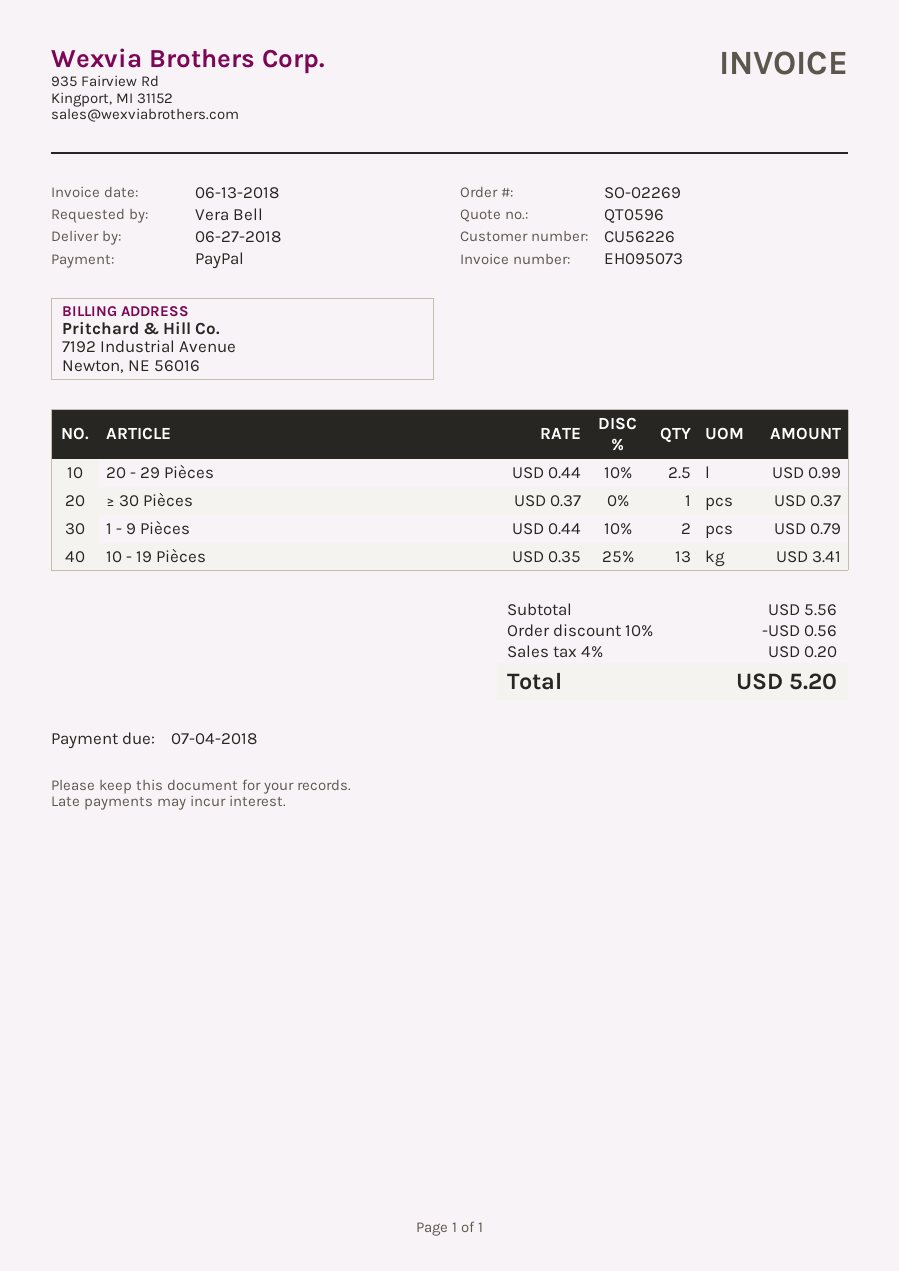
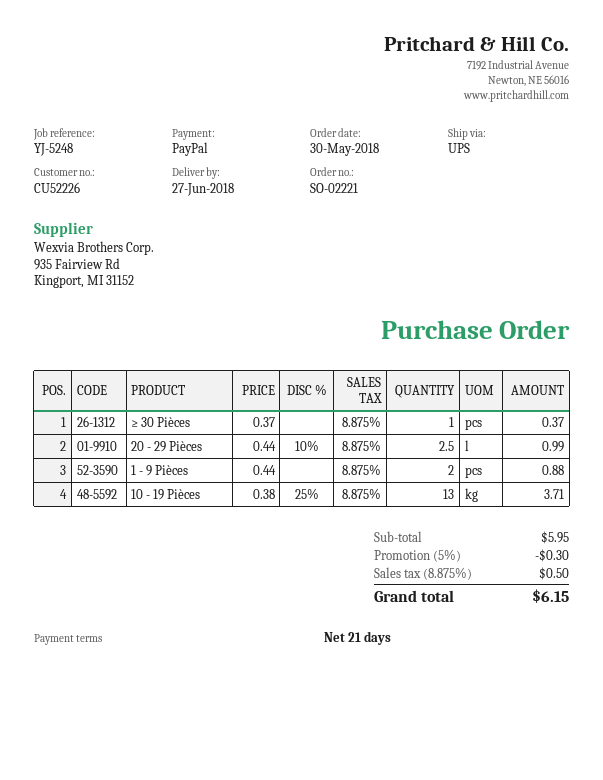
order number: SO-02269 -> SO-02221
customer number: CU56226 -> CU52226
1 - 9 Pièces: 2 x 0.44 - 10% = 0.79 -> 2 x 0.44 = 0.88
10 - 19 Pièces: 13 x 0.35 - 25% = 3.41 -> 13 x 0.38 - 25% = 3.71
subtotal: 5.56 -> 5.95
discount: 10% = 0.56 -> 5% = 0.30
tax: 4% = 0.20 -> 8.875% = 0.50
total: 5.20 -> 6.15

